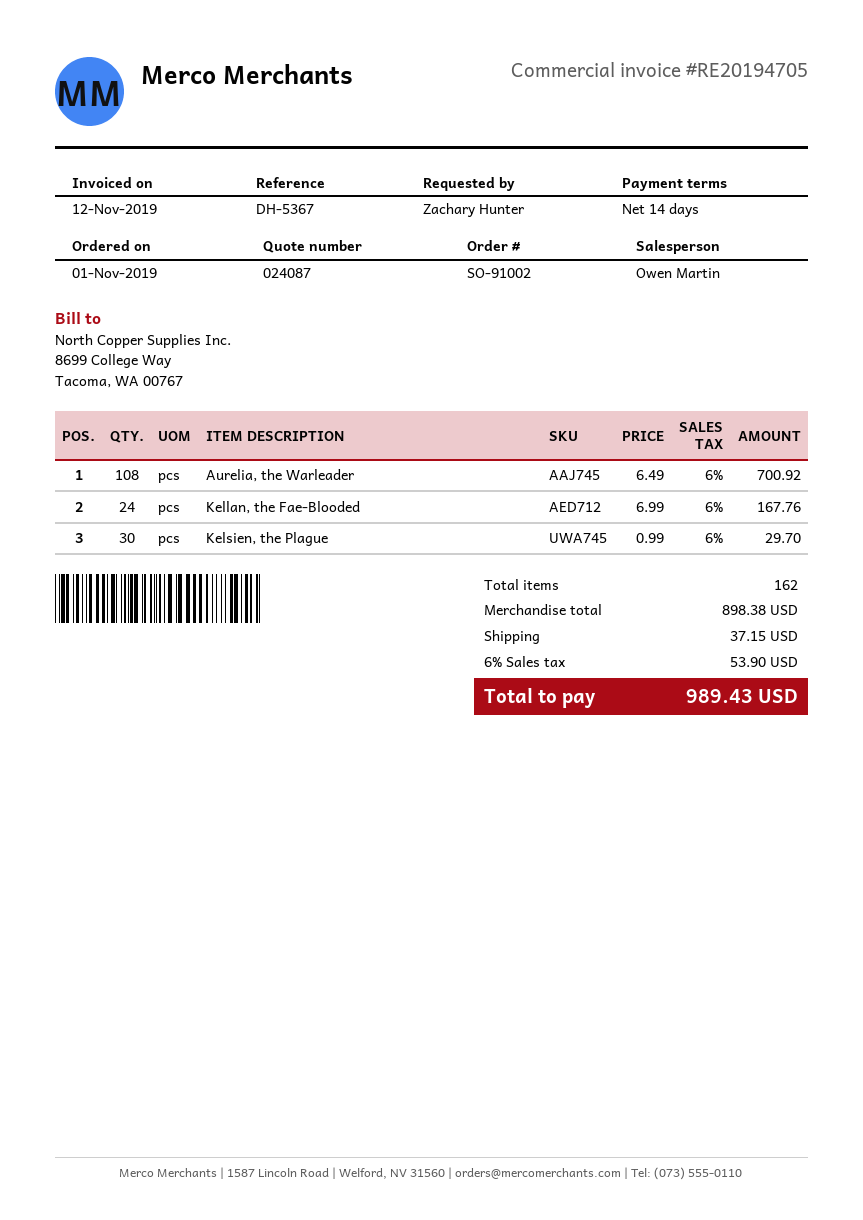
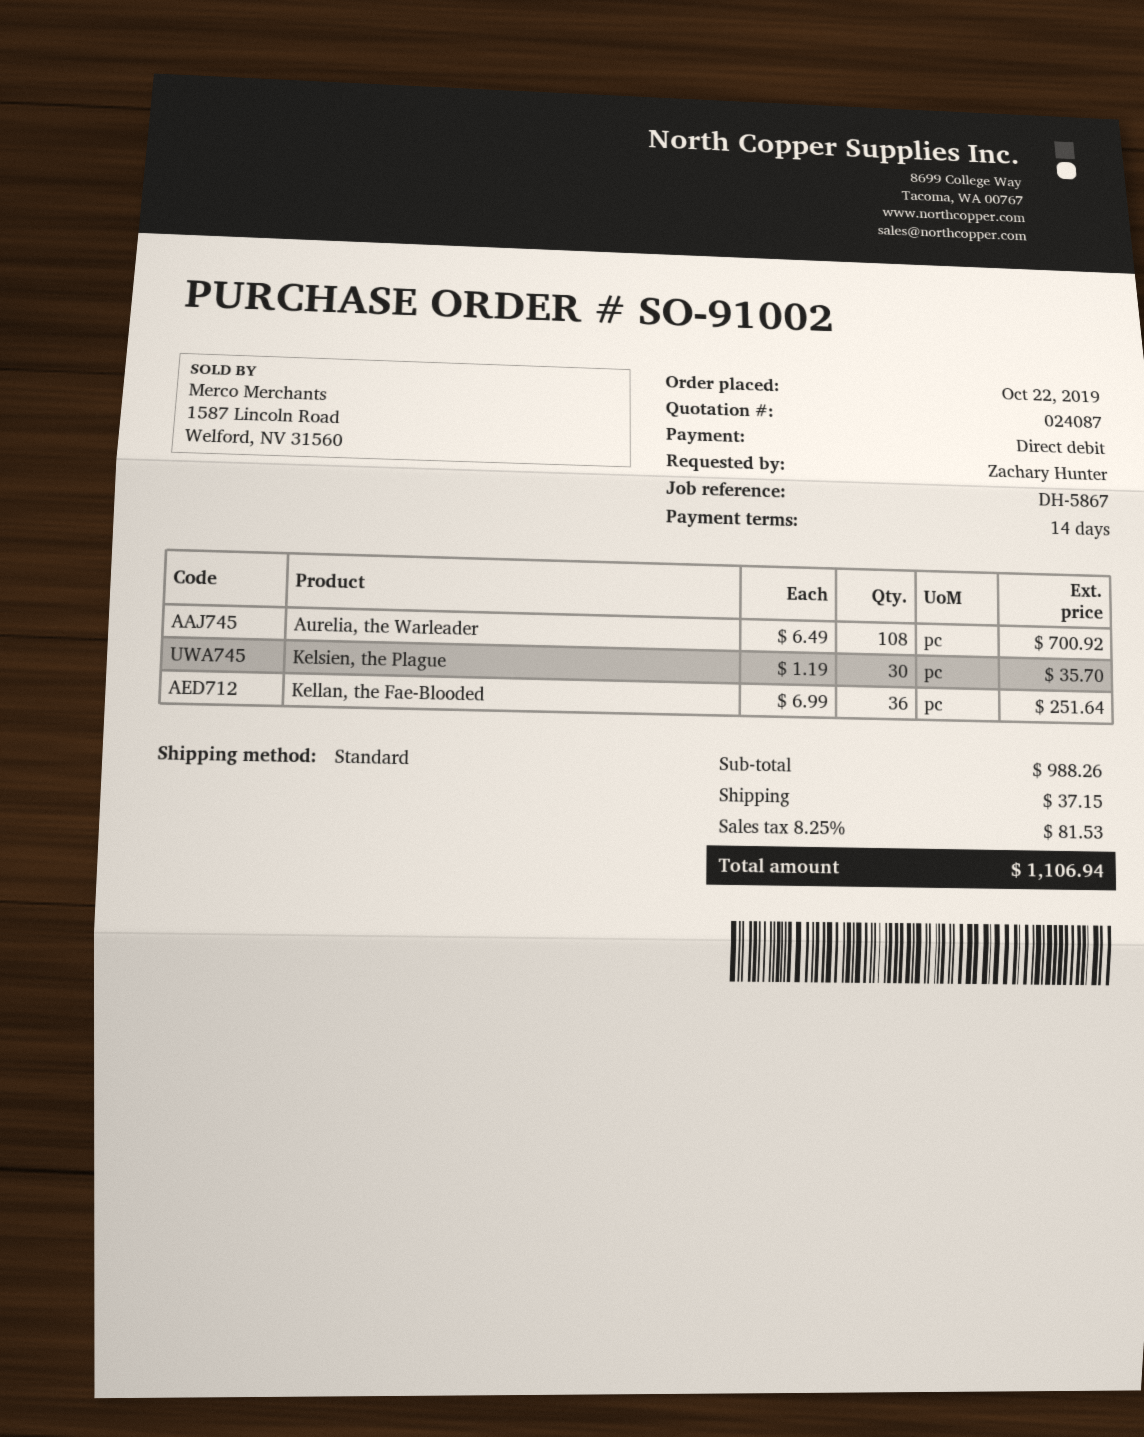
order date: 2019-11-01 -> 2019-10-22
reference: DH-5367 -> DH-5867
Kellan, the Fae-Blooded: 24 x 6.99 = 167.76 -> 36 x 6.99 = 251.64
Kelsien, the Plague: 30 x 0.99 = 29.70 -> 30 x 1.19 = 35.70
subtotal: 898.38 -> 988.26
tax: 6% = 53.90 -> 8.25% = 81.53
total: 989.43 -> 1106.94

